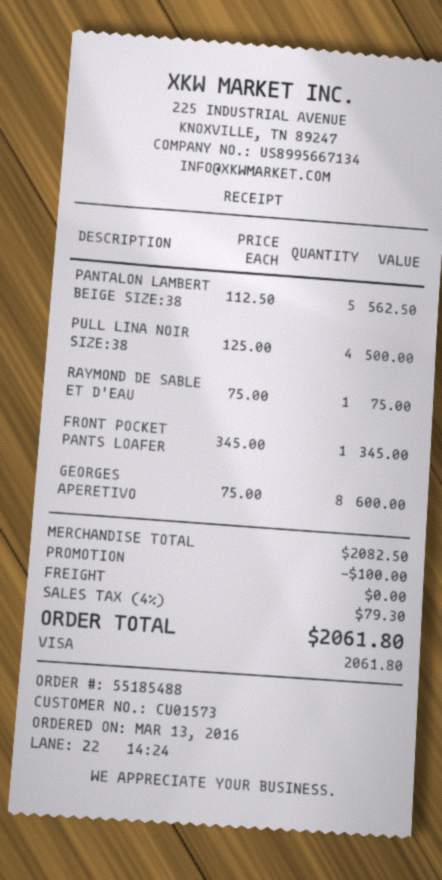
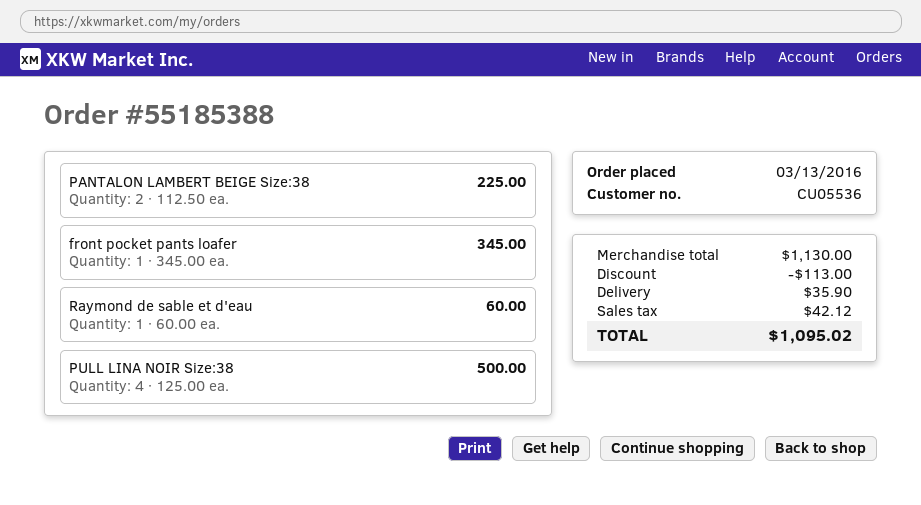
order number: 55185488 -> 55185388
customer number: CU01573 -> CU05536
PANTALON LAMBERT BEIGE SIZE:38: 5 x 112.50 = 562.50 -> 2 x 112.50 = 225.00
RAYMOND DE SABLE ET D'EAU: 1 x 75.00 = 75.00 -> 1 x 60.00 = 60.00
GEORGES APERETIVO: 8 x 75.00 = 600.00 -> none
subtotal: 2082.50 -> 1130.00
discount: 100.00 -> 113.00
shipping: 0.00 -> 35.90
tax: 79.30 -> 42.12
total: 2061.80 -> 1095.02

